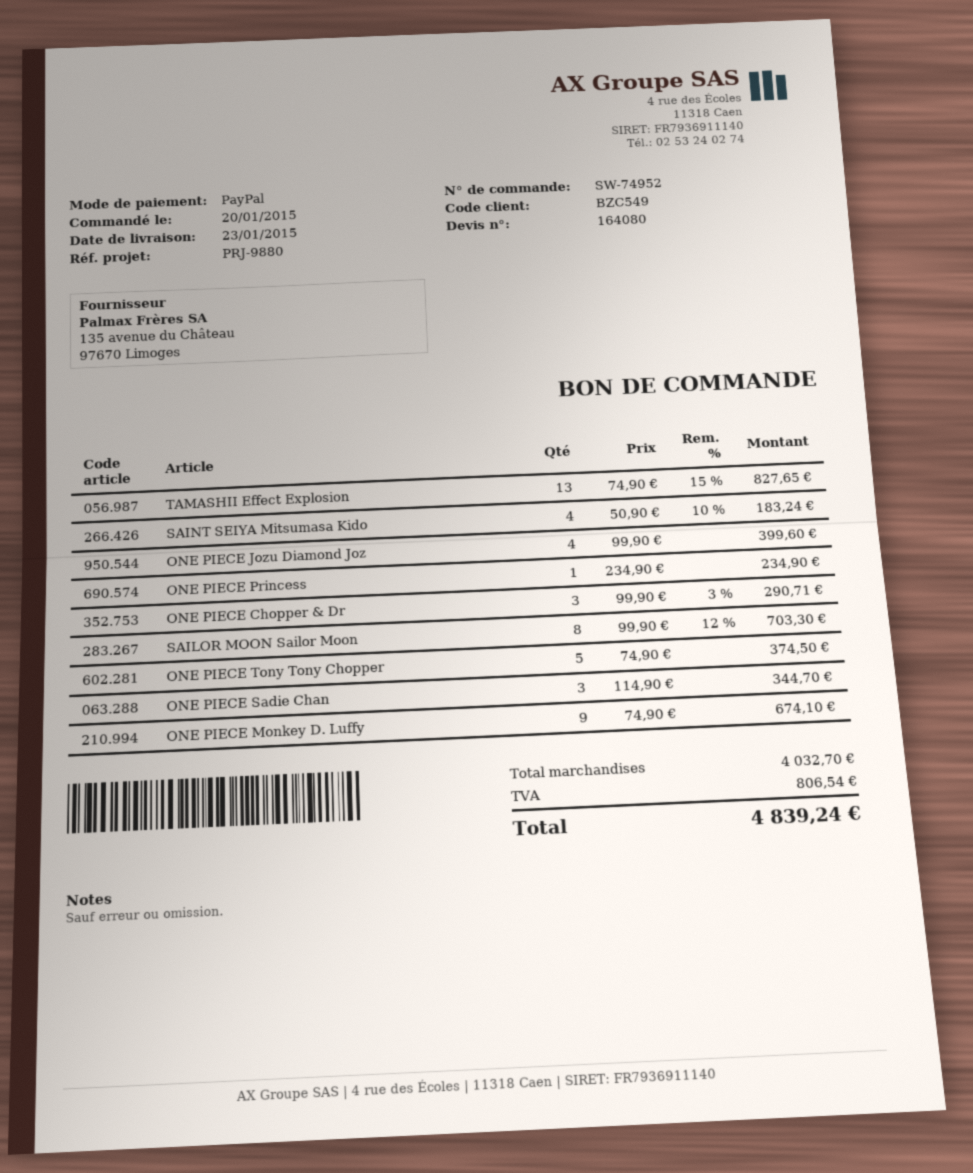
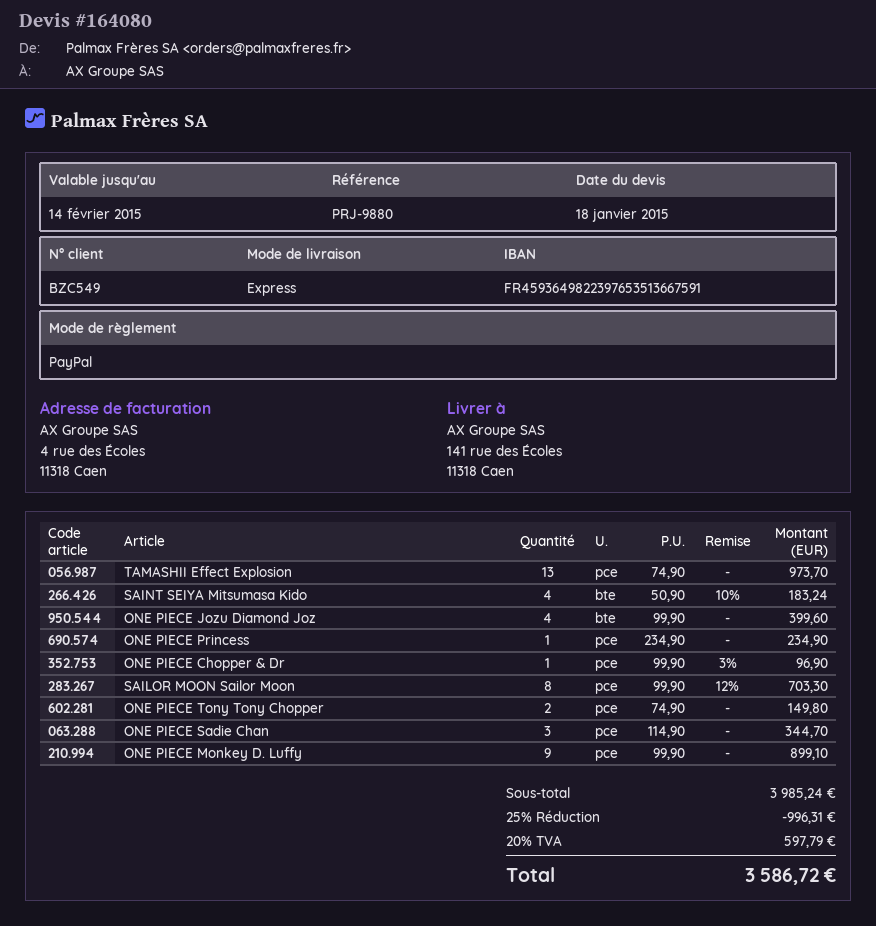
TAMASHII Effect Explosion: 13 x 74.90 - 15% = 827.65 -> 13 x 74.90 = 973.70
ONE PIECE Chopper & Dr: 3 x 99.90 - 3% = 290.71 -> 1 x 99.90 - 3% = 96.90
ONE PIECE Tony Tony Chopper: 5 x 74.90 = 374.50 -> 2 x 74.90 = 149.80
ONE PIECE Monkey D. Luffy: 9 x 74.90 = 674.10 -> 9 x 99.90 = 899.10
subtotal: 4032.70 -> 3985.24
discount: none -> 25% = 996.31
tax: 806.54 -> 597.79
total: 4839.24 -> 3586.72

